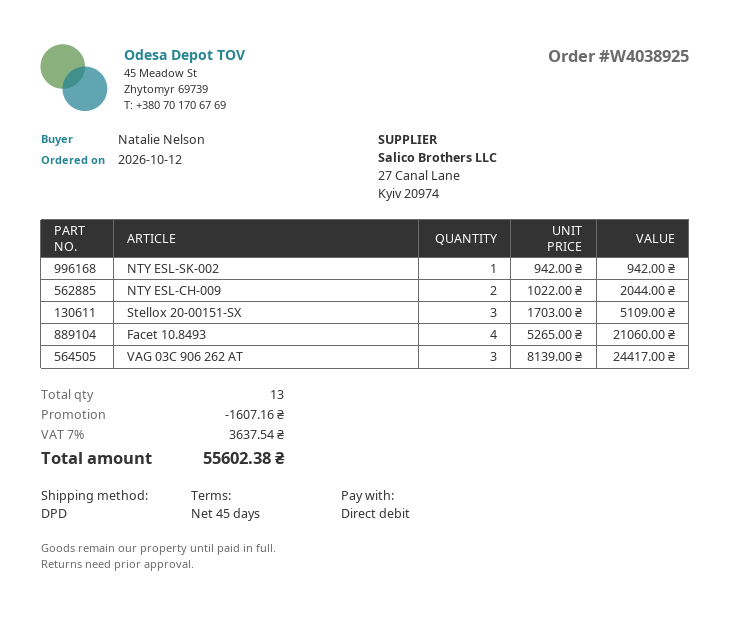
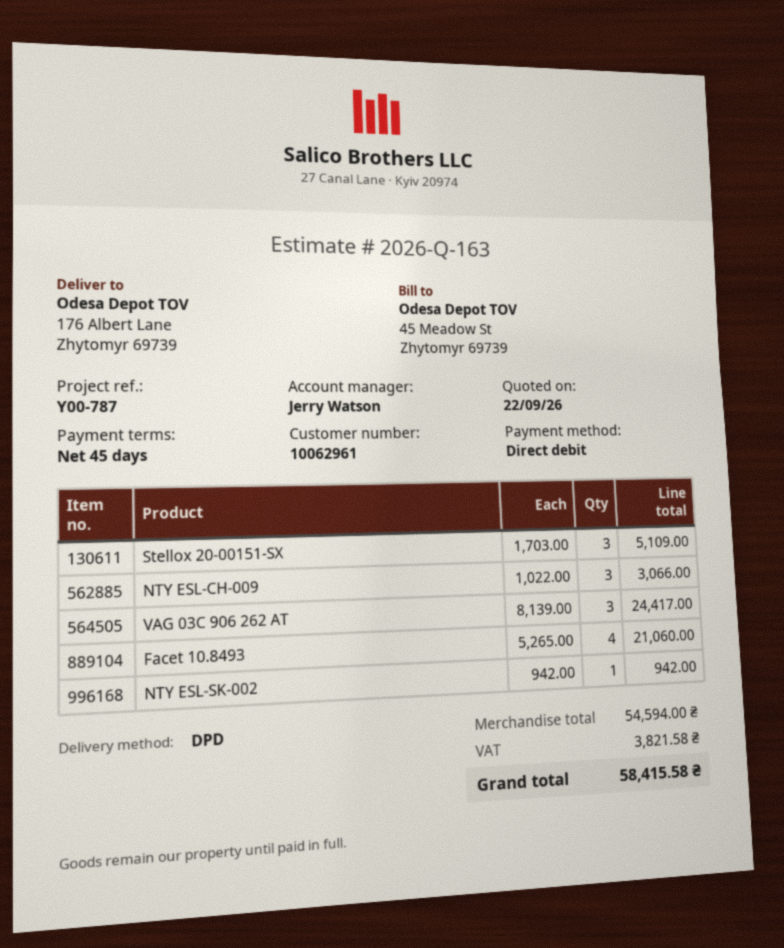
NTY ESL-CH-009: 2 x 1022.00 = 2044.00 -> 3 x 1022.00 = 3066.00
discount: 1607.16 -> none
tax: 3637.54 -> 3821.58
total: 55602.38 -> 58415.58

